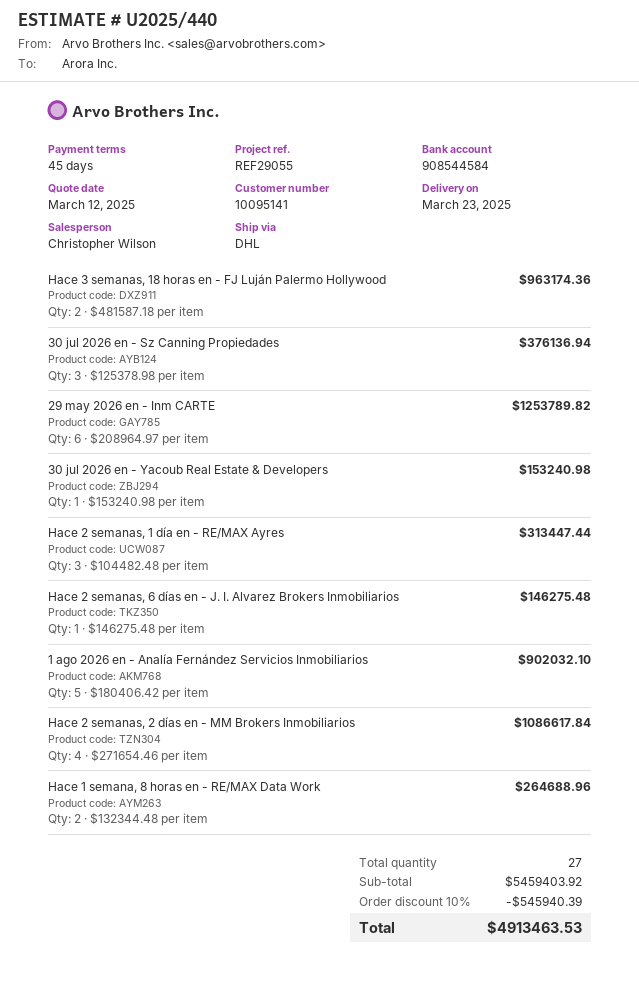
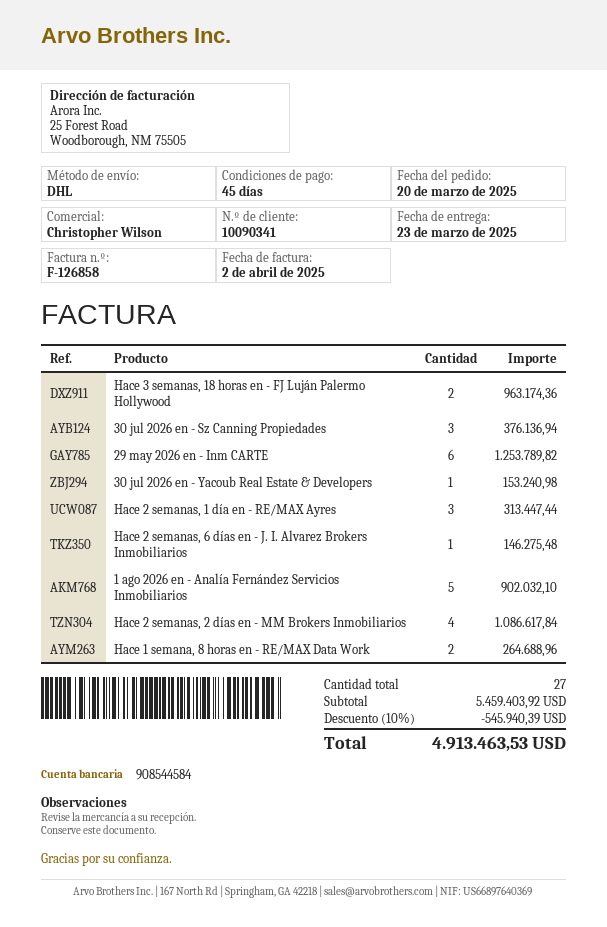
customer number: 10095141 -> 10090341

